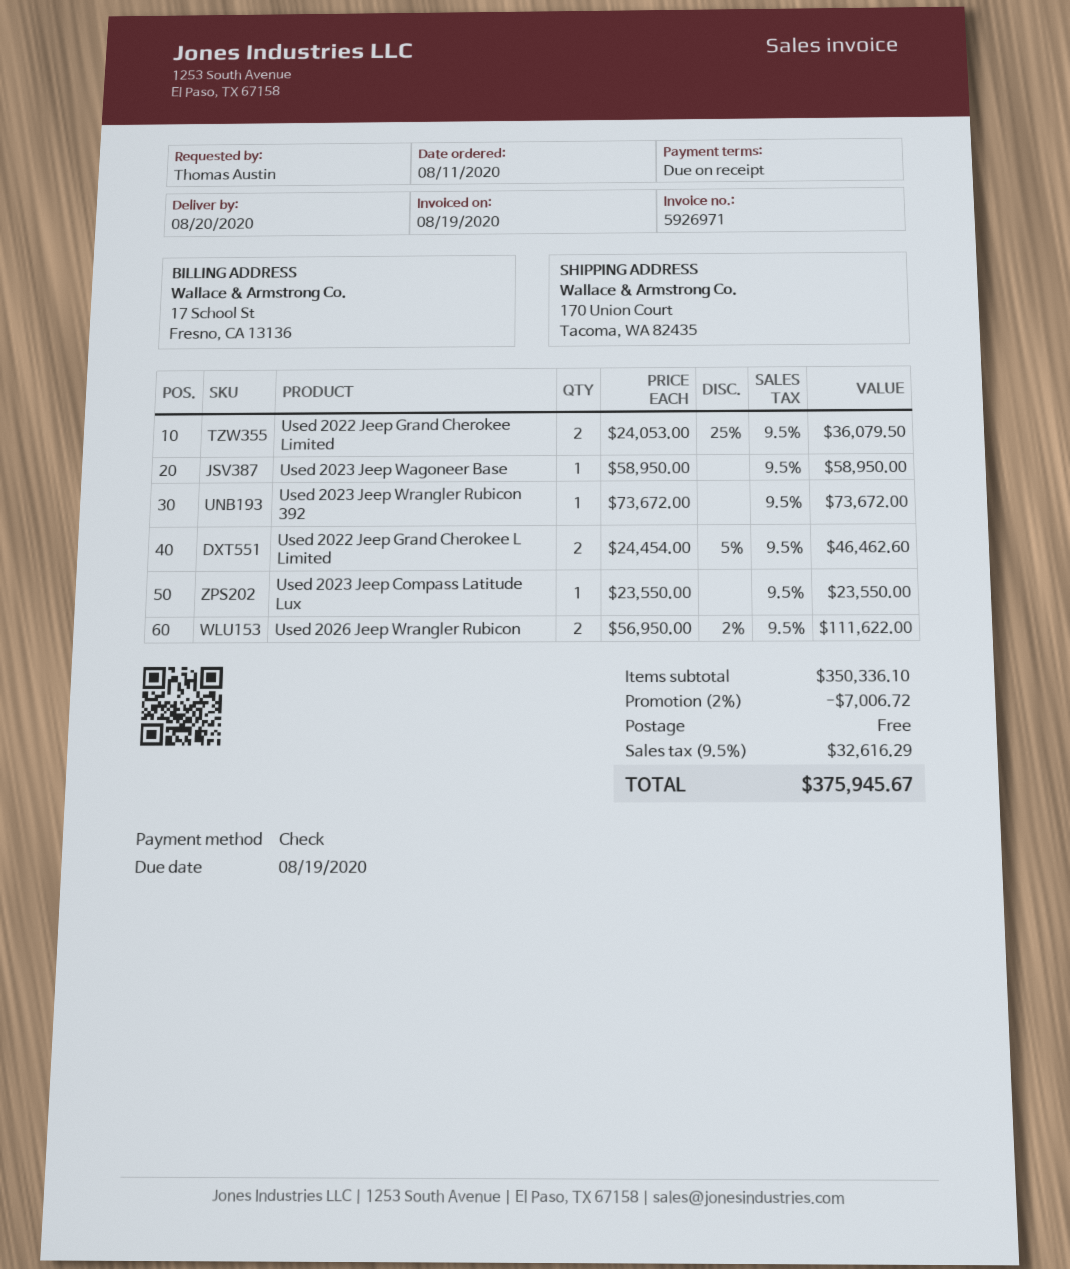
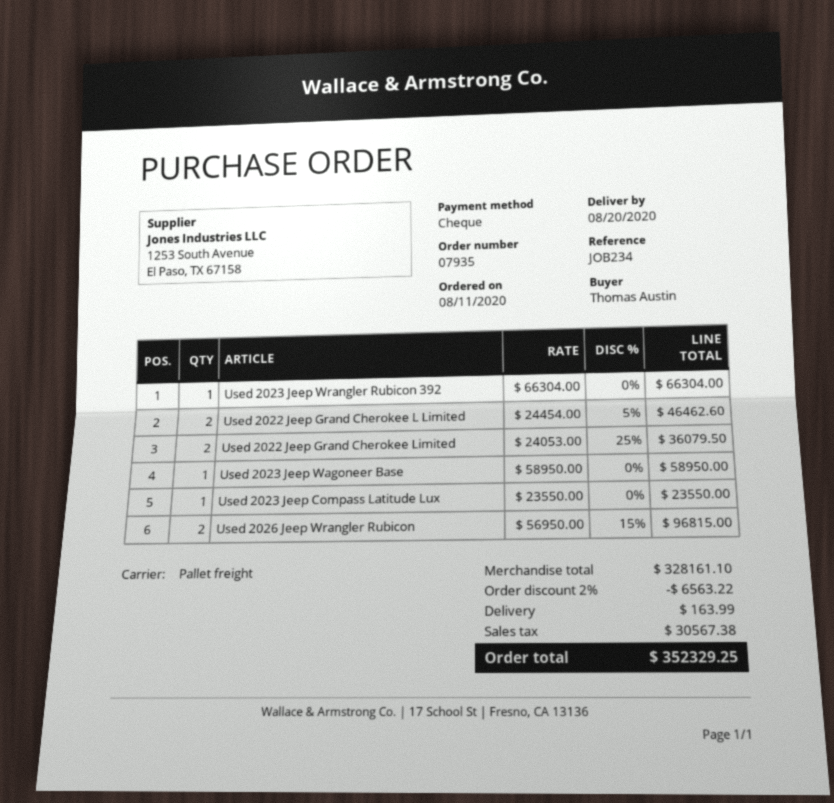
Used 2023 Jeep Wrangler Rubicon 392: 1 x 73672.00 = 73672.00 -> 1 x 66304.00 = 66304.00
Used 2026 Jeep Wrangler Rubicon: 2 x 56950.00 - 2% = 111622.00 -> 2 x 56950.00 - 15% = 96815.00
subtotal: 350336.10 -> 328161.10
discount: 2% = 7006.72 -> 2% = 6563.22
shipping: 0.00 -> 163.99
tax: 32616.29 -> 30567.38
total: 375945.67 -> 352329.25

